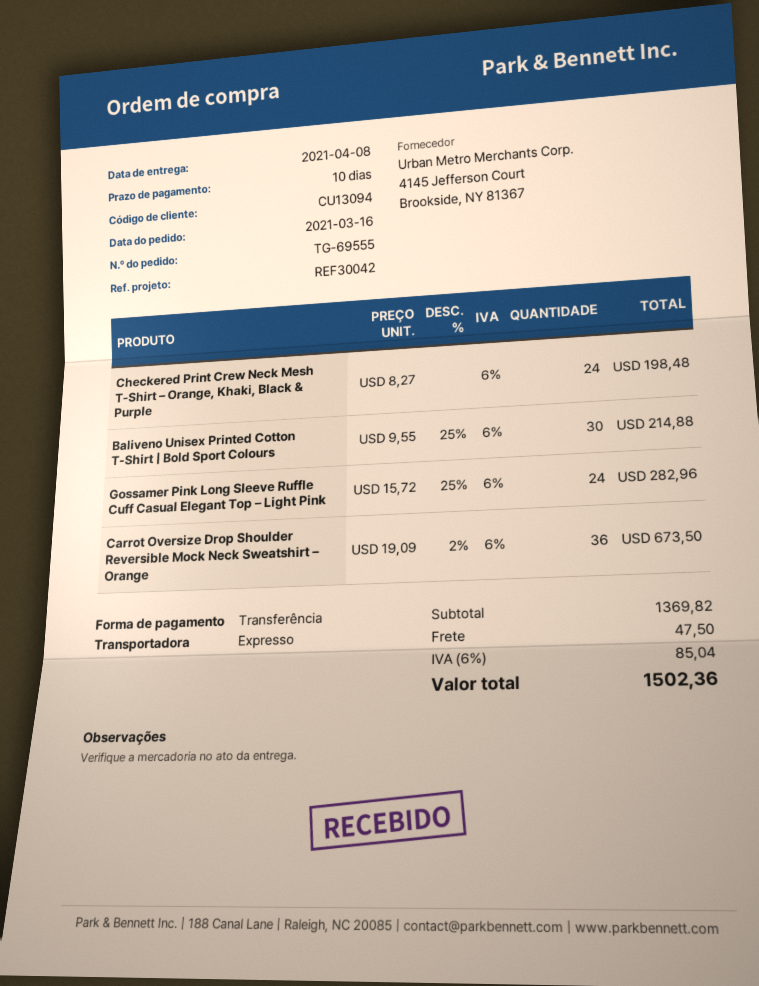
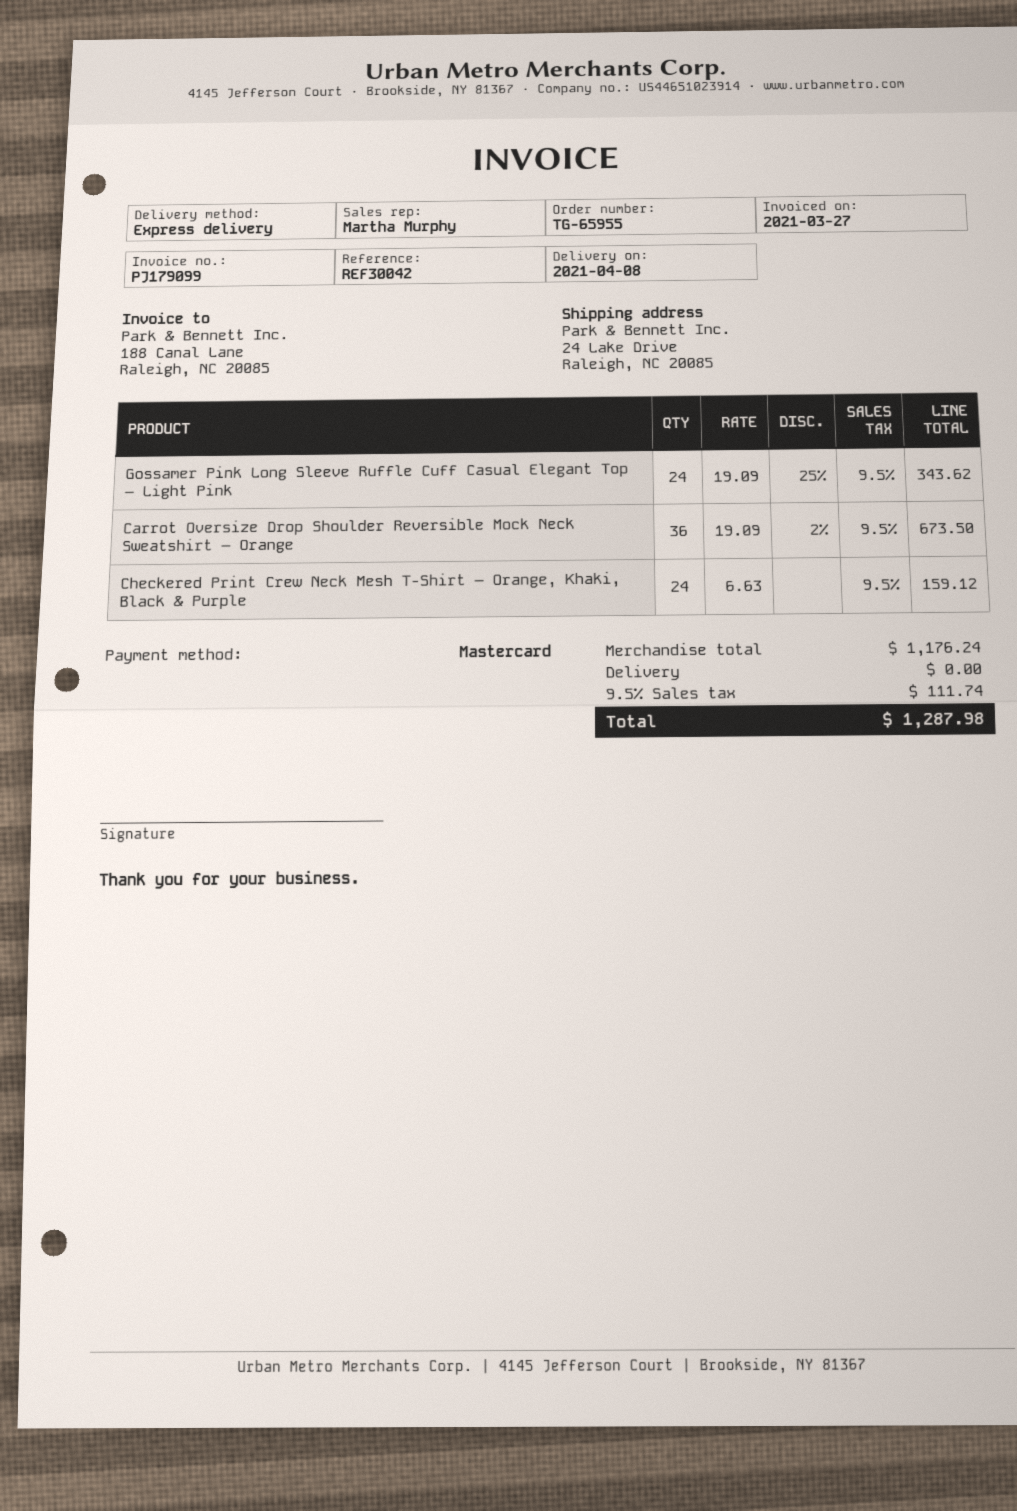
order number: TG-69555 -> TG-65955
payment method: bank transfer -> Mastercard
Checkered Print Crew Neck Mesh T-Shirt – Orange, Khaki, Black & Purple: 24 x 8.27 = 198.48 -> 24 x 6.63 = 159.12
Baliveno Unisex Printed Cotton T-Shirt | Bold Sport Colours: 30 x 9.55 - 25% = 214.88 -> none
Gossamer Pink Long Sleeve Ruffle Cuff Casual Elegant Top – Light Pink: 24 x 15.72 - 25% = 282.96 -> 24 x 19.09 - 25% = 343.62
subtotal: 1369.82 -> 1176.24
shipping: 47.50 -> 0.00
tax: 6% = 85.04 -> 9.5% = 111.74
total: 1502.36 -> 1287.98

